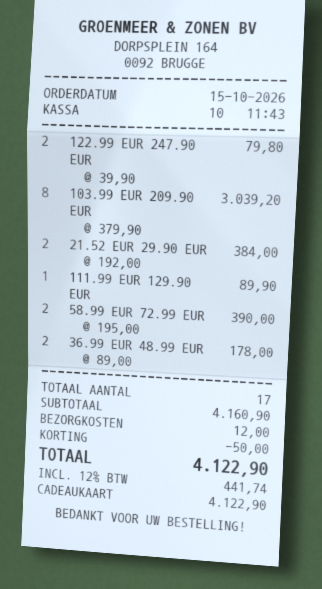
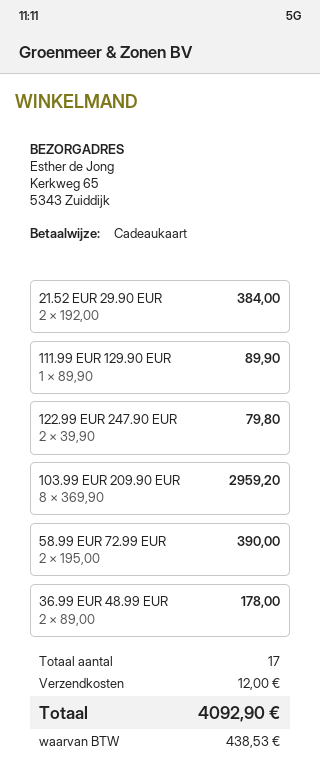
103.99 EUR 209.90 EUR: 8 x 379.90 = 3039.20 -> 8 x 369.90 = 2959.20
discount: 50.00 -> none
tax: 441.74 -> 438.53
total: 4122.90 -> 4092.90

